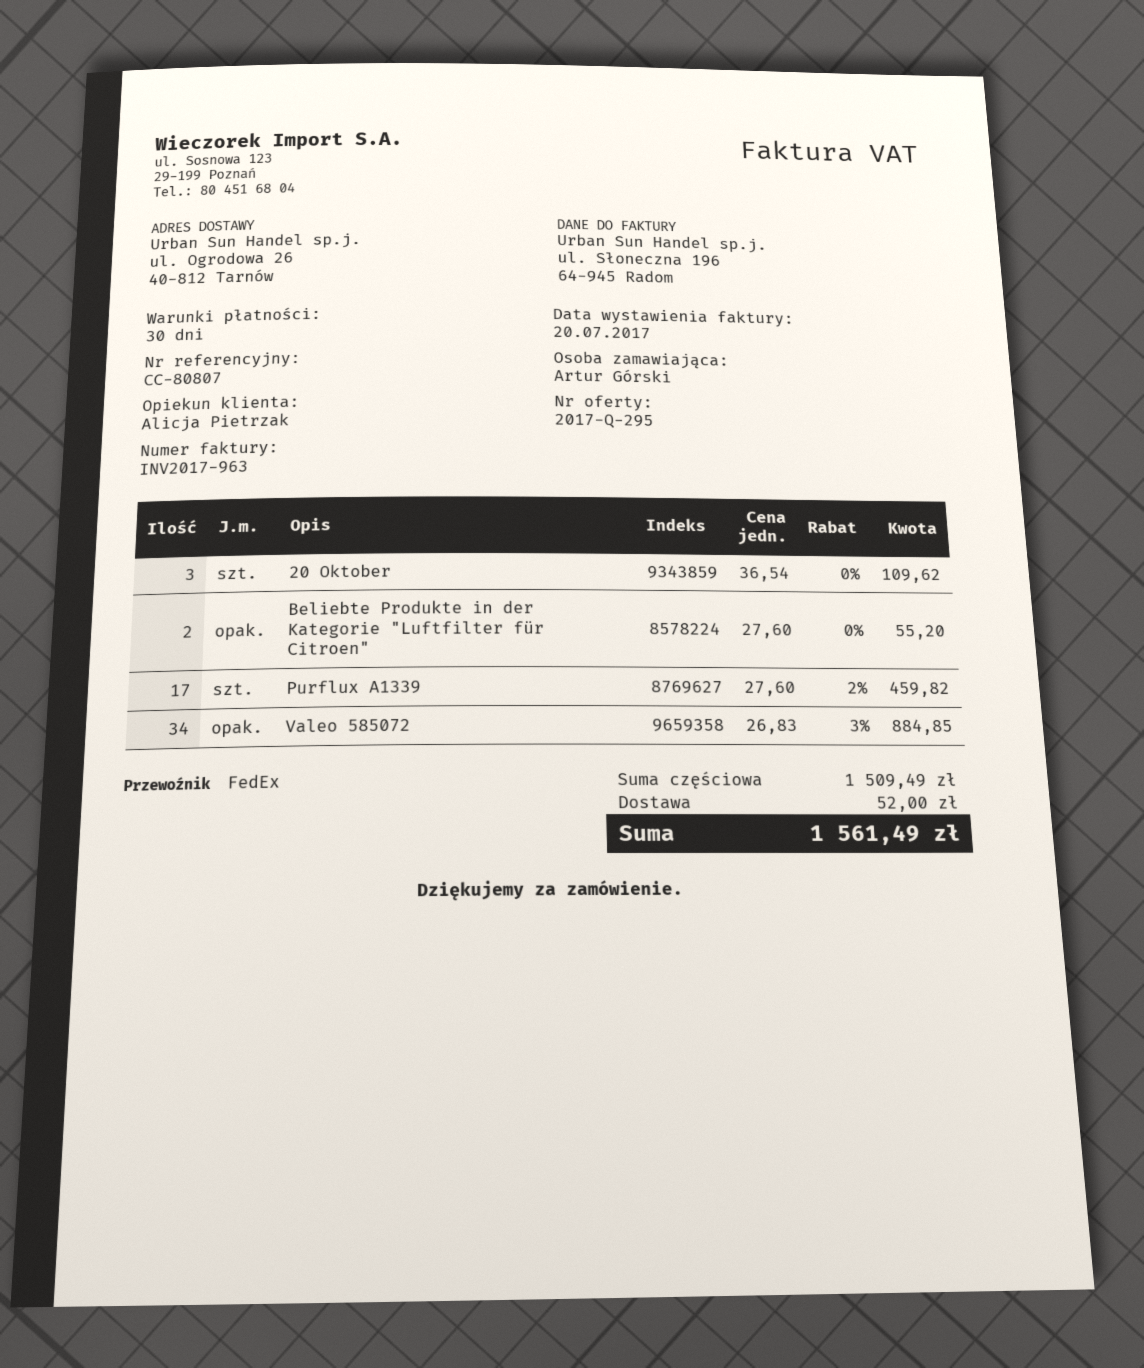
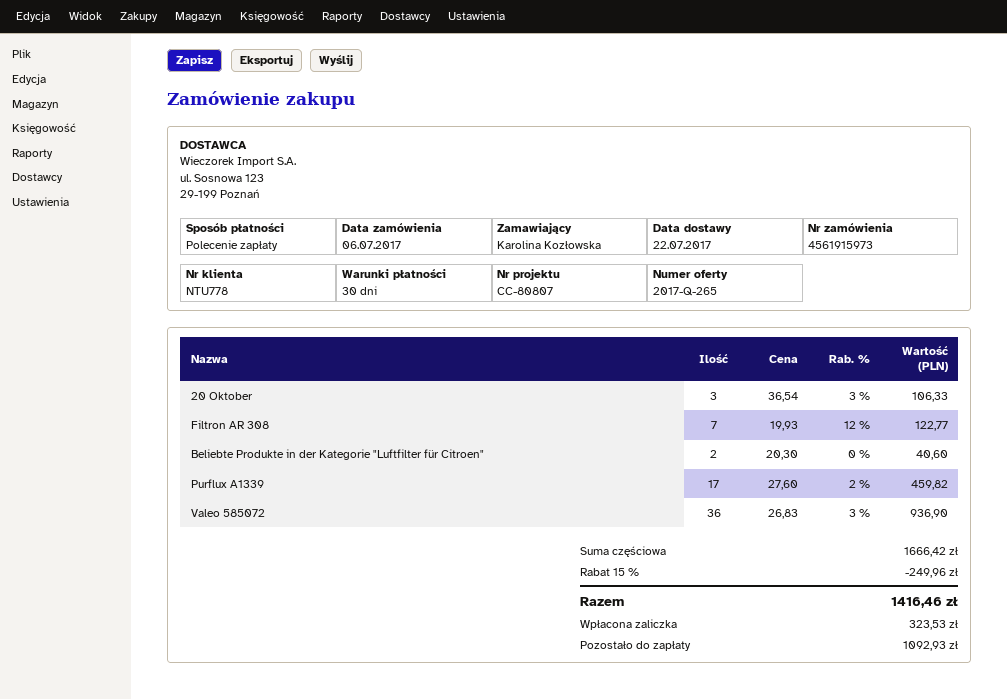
quote number: 2017-Q-295 -> 2017-Q-265
ordered by: Artur Górski -> Karolina Kozłowska
20 Oktober: 3 x 36.54 = 109.62 -> 3 x 36.54 - 3% = 106.33
Beliebte Produkte in der Kategorie "Luftfilter für Citroen": 2 x 27.60 = 55.20 -> 2 x 20.30 = 40.60
Valeo 585072: 34 x 26.83 - 3% = 884.85 -> 36 x 26.83 - 3% = 936.90
Filtron AR 308: none -> 7 x 19.93 - 12% = 122.77
subtotal: 1509.49 -> 1666.42
discount: none -> 15% = 249.96
shipping: 52.00 -> none
total: 1561.49 -> 1416.46

